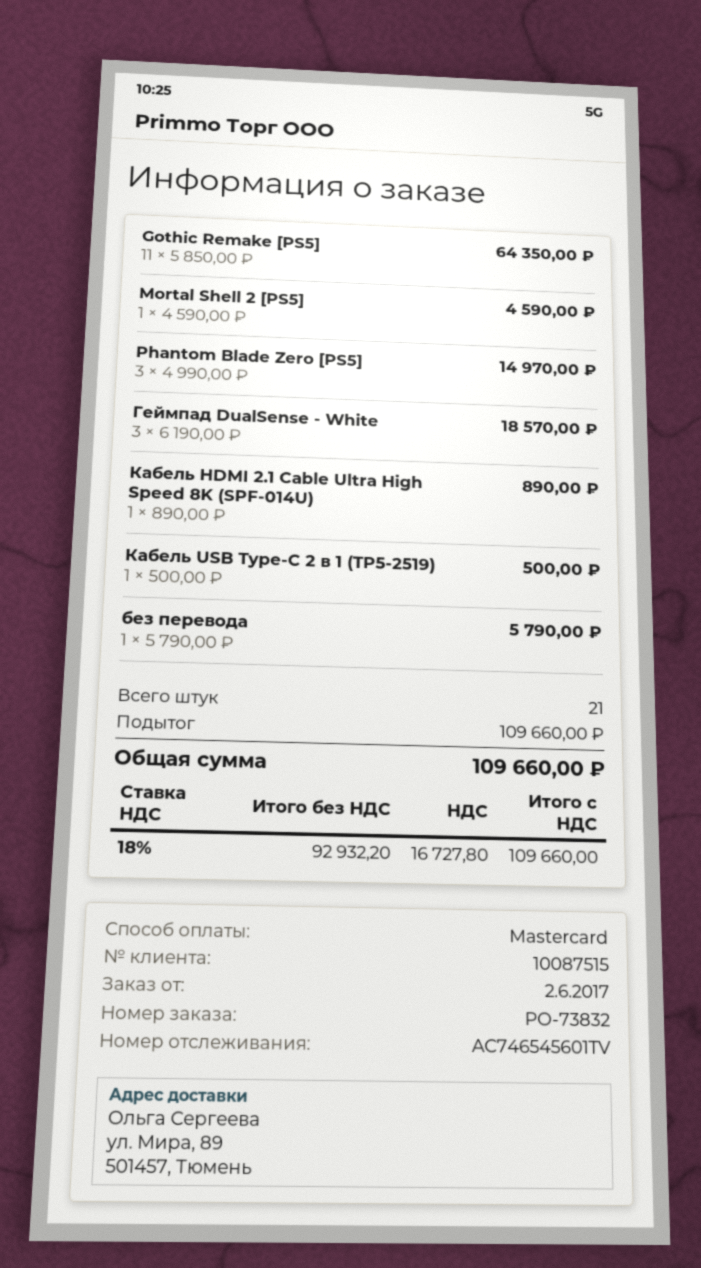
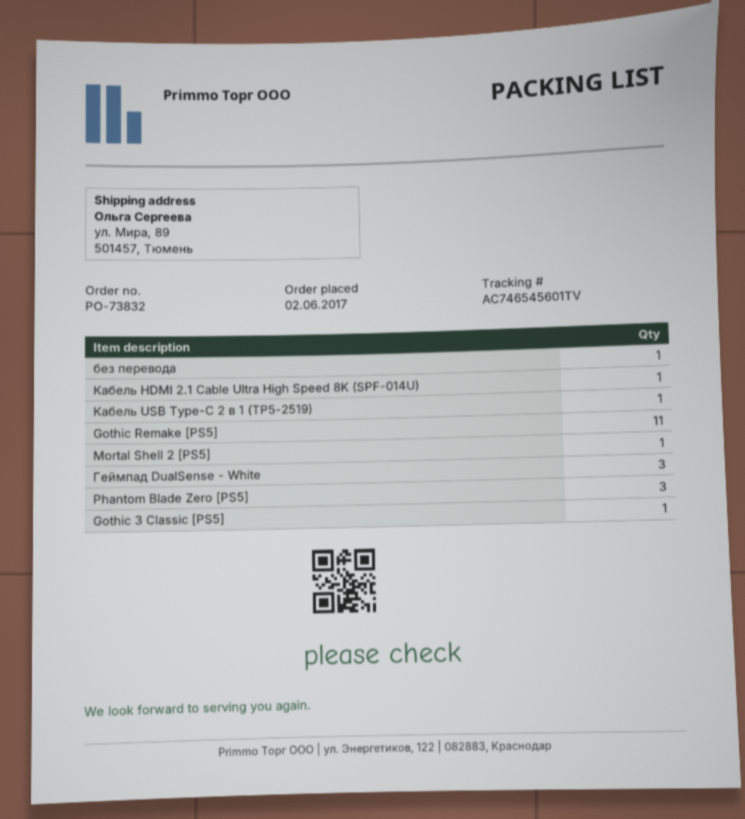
Gothic 3 Classic [PS5]: none -> 1

